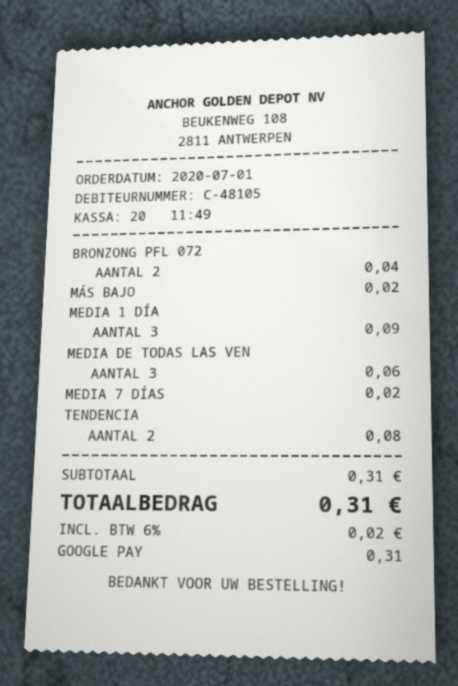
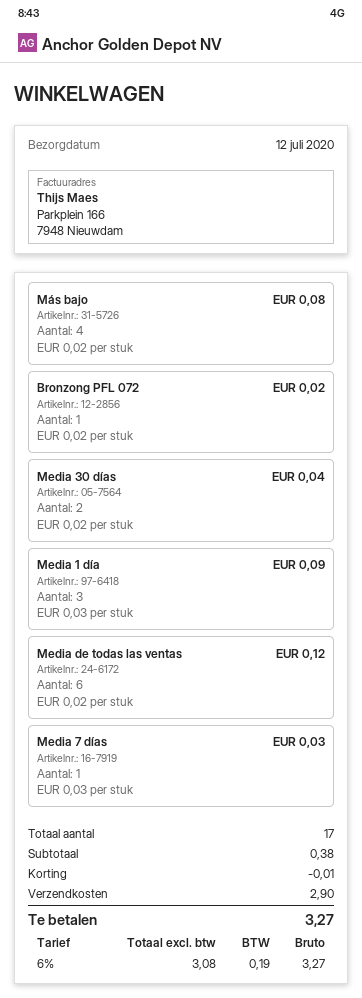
BRONZONG PFL 072: 2 for 0.04 -> 1 for 0.02
MÁS BAJO: 1 for 0.02 -> 4 for 0.08
MEDIA DE TODAS LAS VEN: 3 for 0.06 -> 6 for 0.12
MEDIA 7 DÍAS: 1 for 0.02 -> 1 for 0.03
TENDENCIA: 2 for 0.08 -> none
Media 30 días: none -> 2 for 0.04
subtotal: 0.31 -> 0.38
discount: none -> 0.01
shipping: none -> 2.90
tax: 6% = 0.02 -> 6% = 0.19
total: 0.31 -> 3.27

